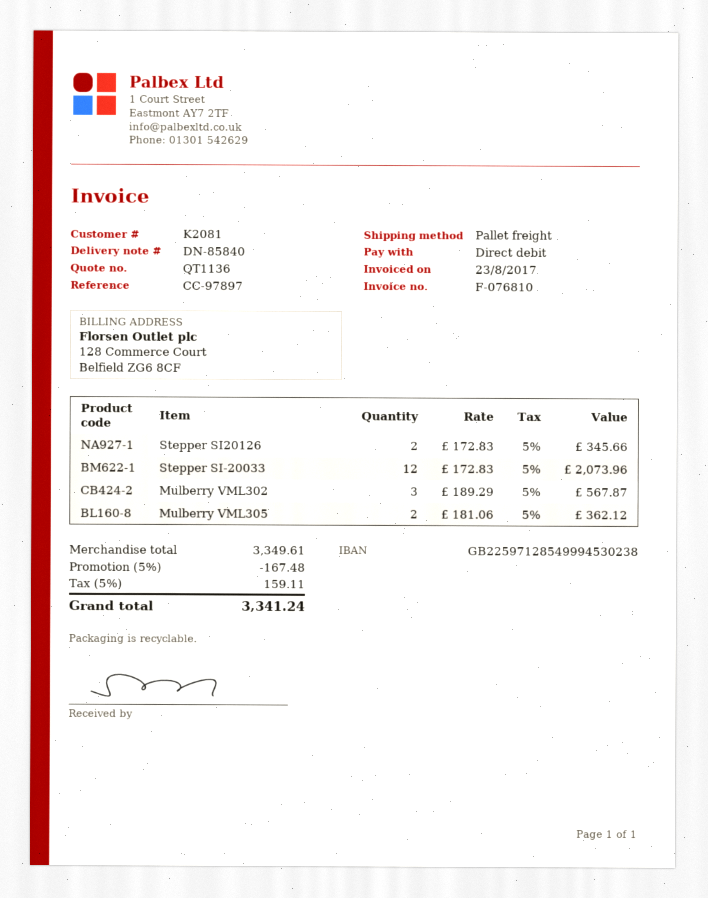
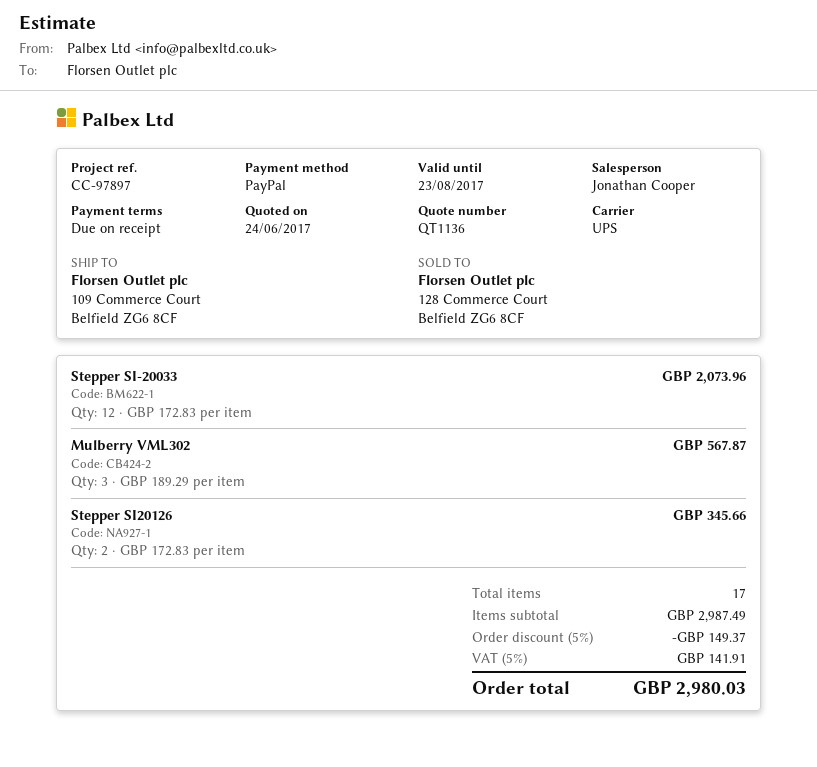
payment method: direct debit -> PayPal
shipping method: pallet freight -> UPS
Mulberry VML305: 2 x 181.06 = 362.12 -> none
subtotal: 3349.61 -> 2987.49
discount: 5% = 167.48 -> 5% = 149.37
tax: 5% = 159.11 -> 5% = 141.91
total: 3341.24 -> 2980.03

